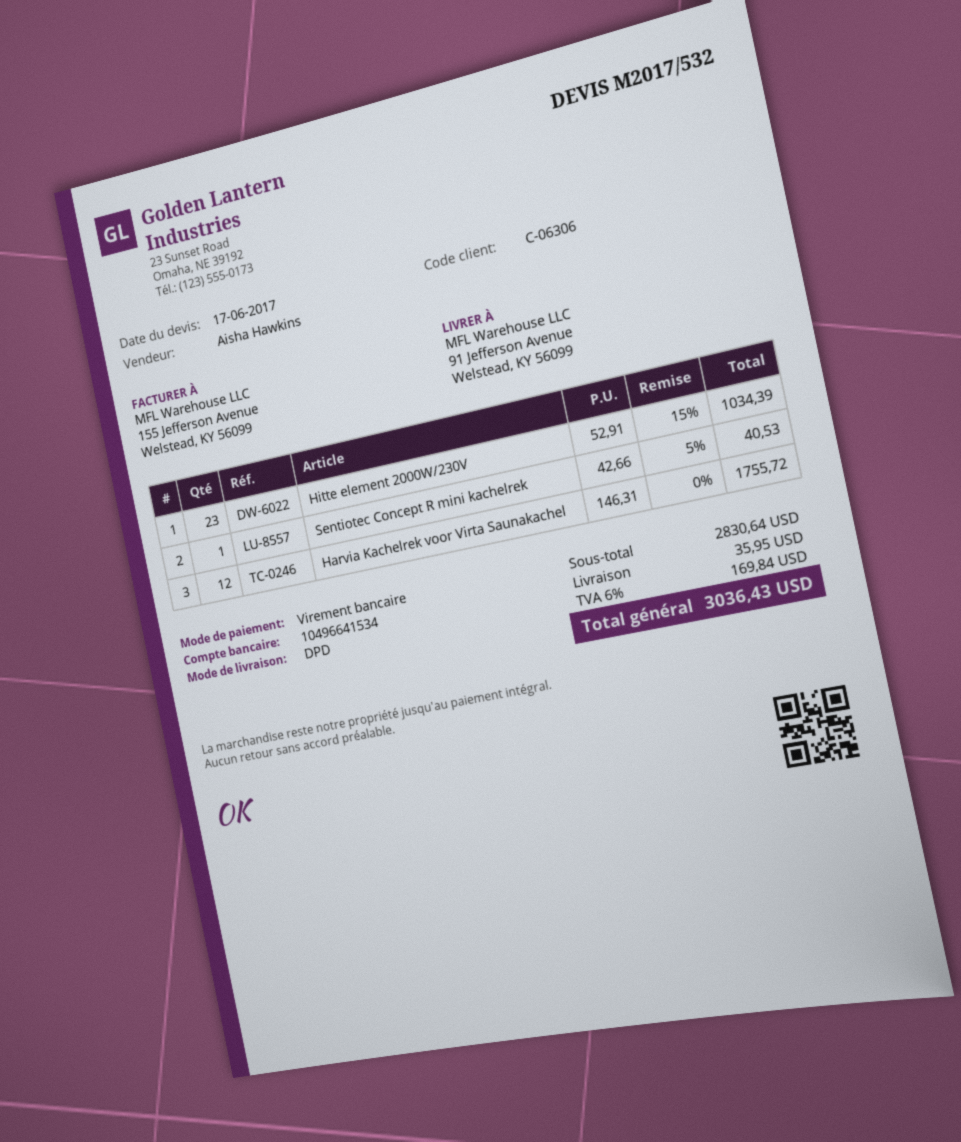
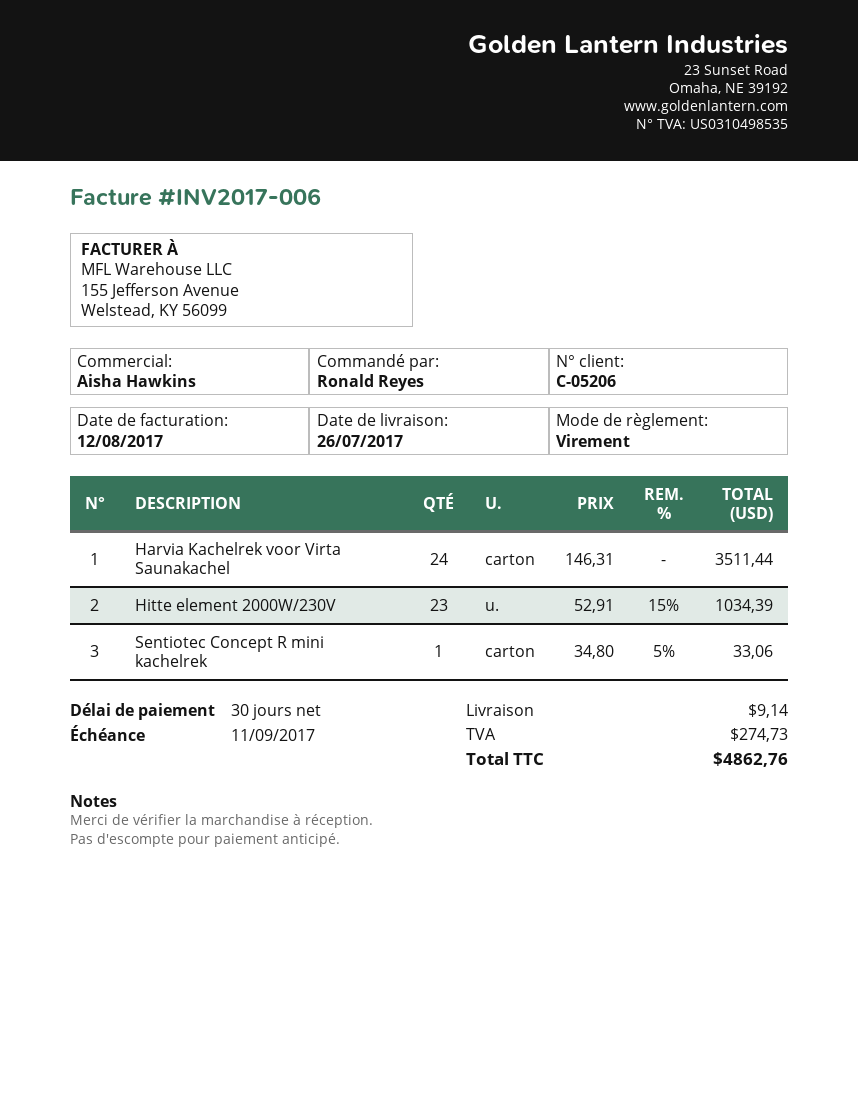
customer number: C-06306 -> C-05206
Sentiotec Concept R mini kachelrek: 1 x 42.66 - 5% = 40.53 -> 1 x 34.80 - 5% = 33.06
Harvia Kachelrek voor Virta Saunakachel: 12 x 146.31 = 1755.72 -> 24 x 146.31 = 3511.44
shipping: 35.95 -> 9.14
tax: 169.84 -> 274.73
total: 3036.43 -> 4862.76

